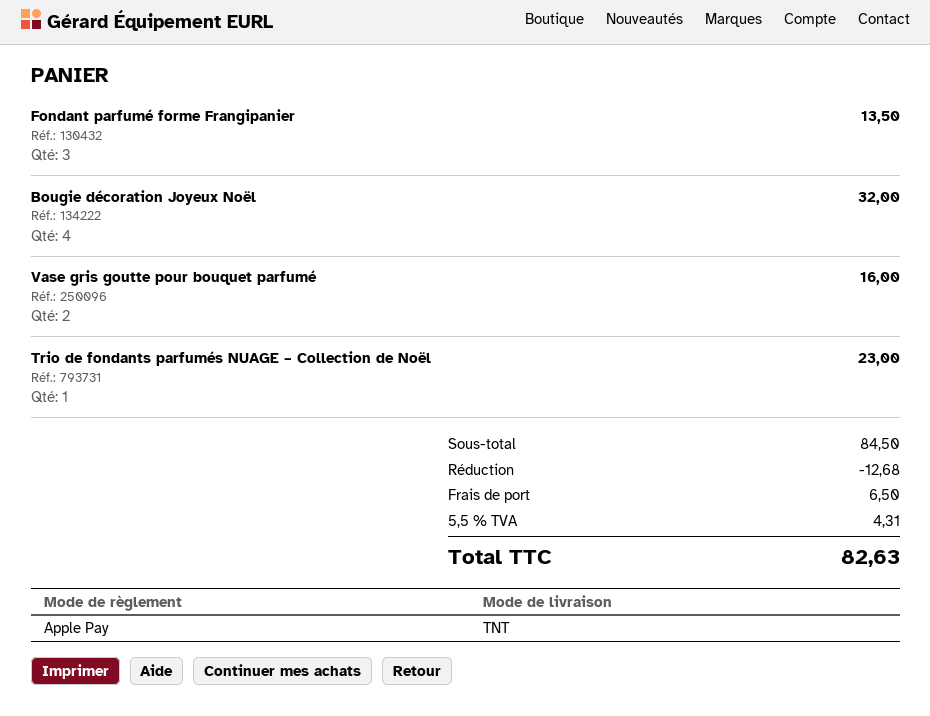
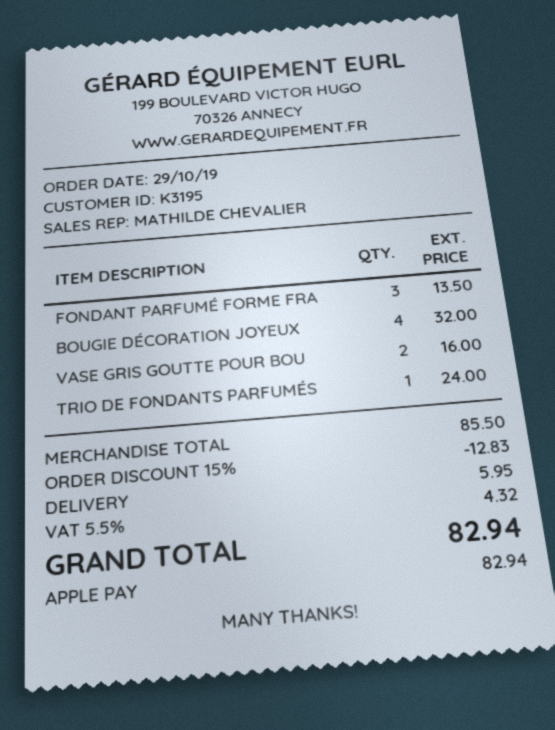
Trio de fondants parfumés NUAGE – Collection de Noël: 1 for 23.00 -> 1 for 24.00
subtotal: 84.50 -> 85.50
discount: 12.68 -> 12.83
shipping: 6.50 -> 5.95
tax: 5.5% = 4.31 -> 5.5% = 4.32
total: 82.63 -> 82.94

